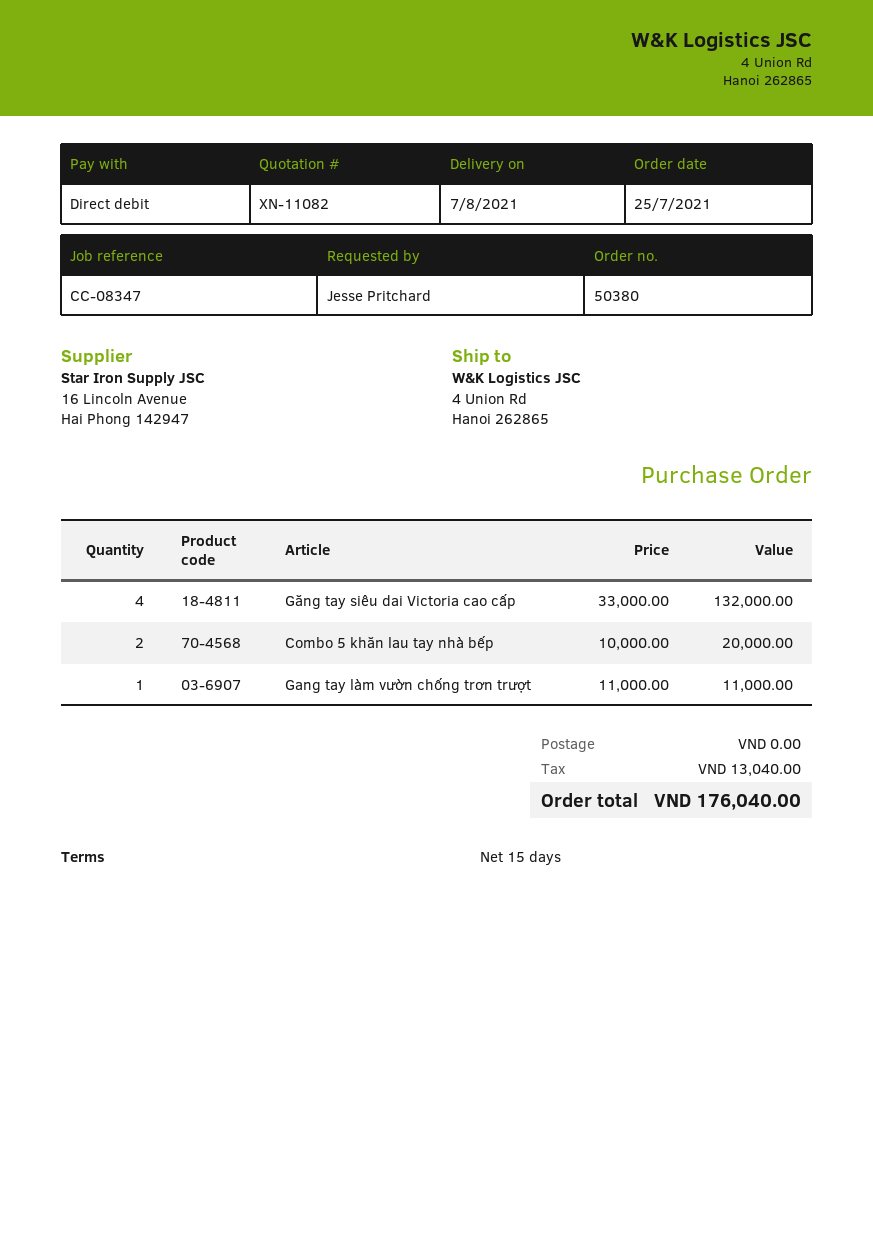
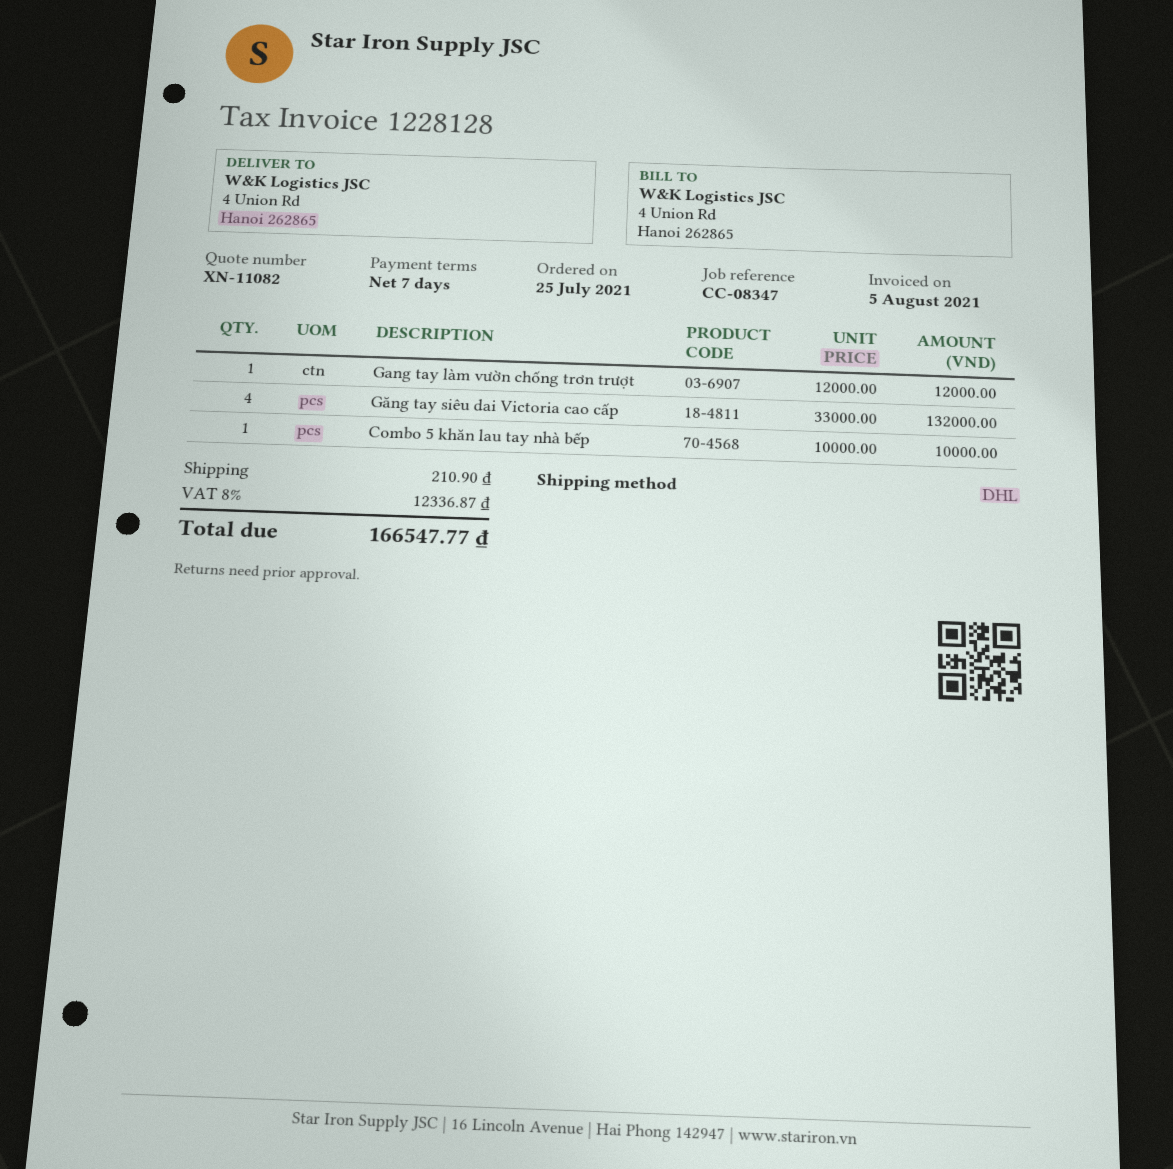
payment terms: 15 days -> 7 days
Combo 5 khăn lau tay nhà bếp: 2 x 10000.00 = 20000.00 -> 1 x 10000.00 = 10000.00
Gang tay làm vườn chống trơn trượt: 1 x 11000.00 = 11000.00 -> 1 x 12000.00 = 12000.00
shipping: 0.00 -> 210.90
tax: 13040.00 -> 12336.87
total: 176040.00 -> 166547.77

